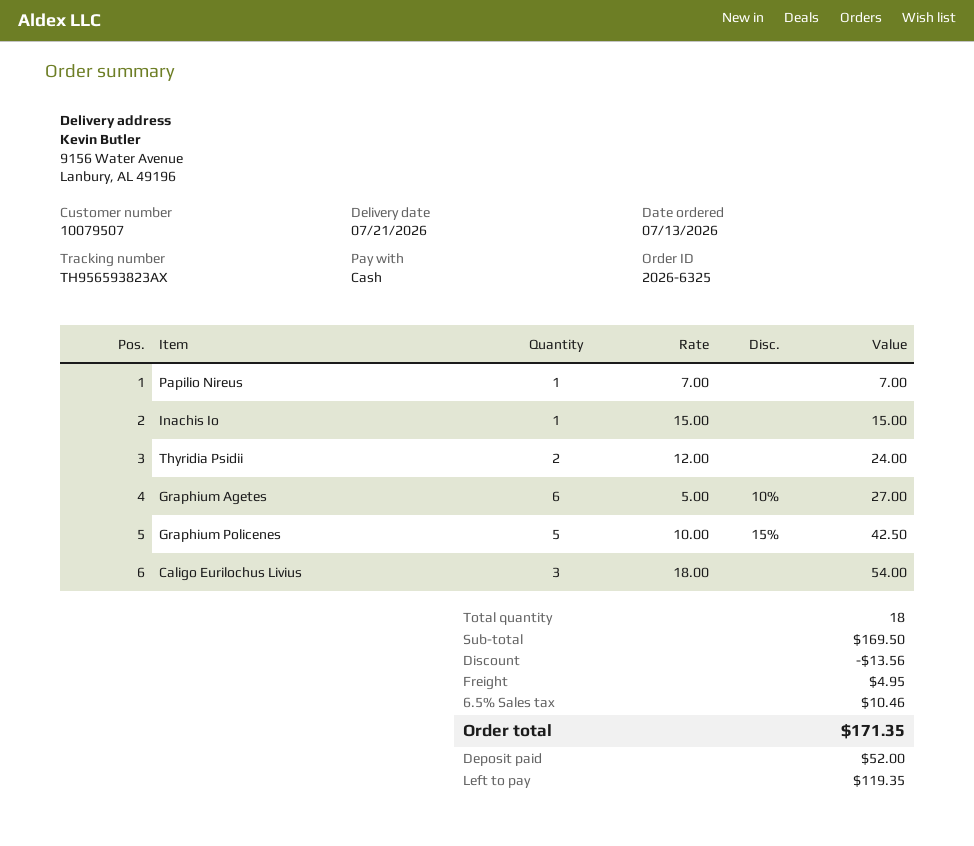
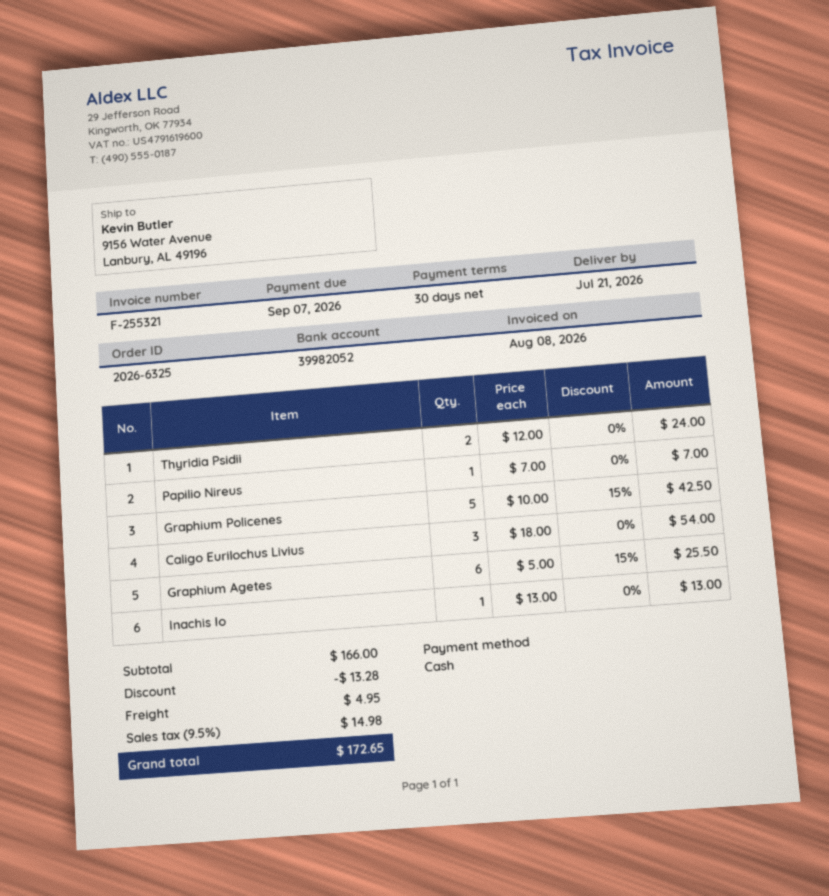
Inachis Io: 1 x 15.00 = 15.00 -> 1 x 13.00 = 13.00
Graphium Agetes: 6 x 5.00 - 10% = 27.00 -> 6 x 5.00 - 15% = 25.50
subtotal: 169.50 -> 166.00
discount: 13.56 -> 13.28
tax: 6.5% = 10.46 -> 9.5% = 14.98
total: 171.35 -> 172.65

